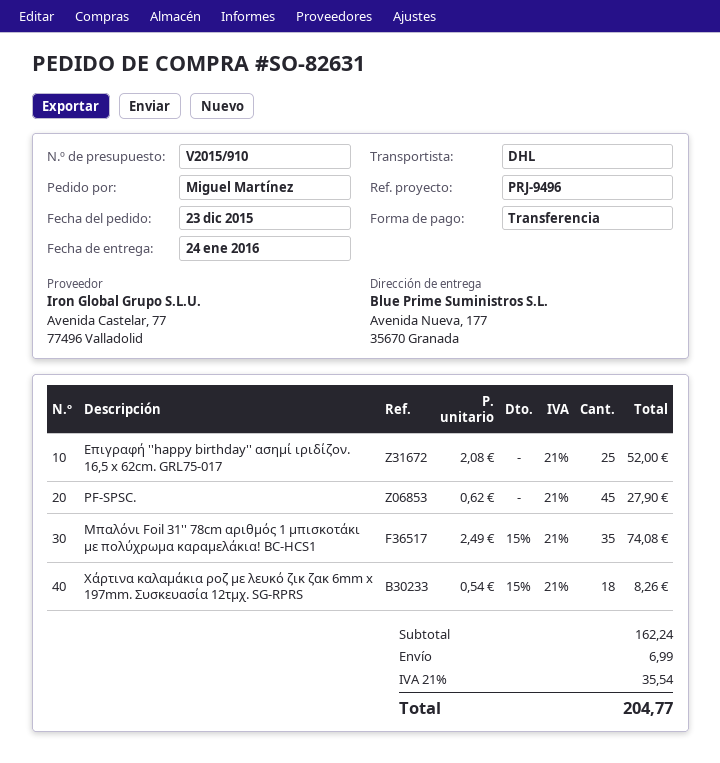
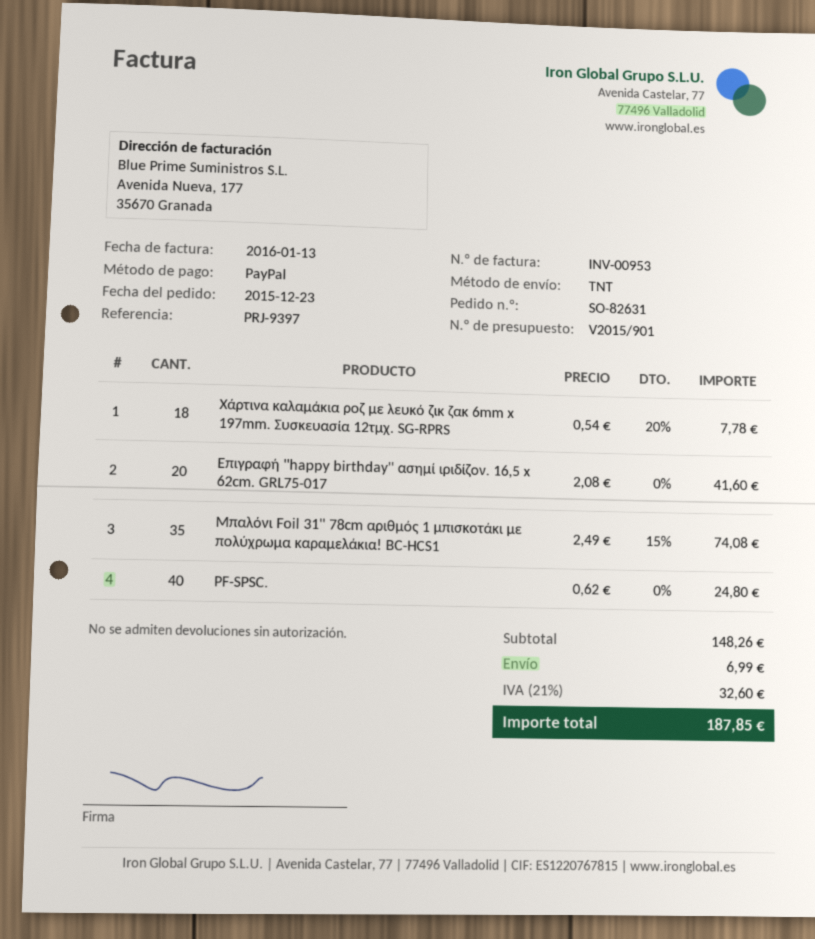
quote number: V2015/910 -> V2015/901
reference: PRJ-9496 -> PRJ-9397
payment method: bank transfer -> PayPal
shipping method: DHL -> TNT
Eπιγραφή ''happy birthday'' ασημί ιριδίζον. 16,5 x 62cm. GRL75-017: 25 x 2.08 = 52.00 -> 20 x 2.08 = 41.60
PF-SPSC.: 45 x 0.62 = 27.90 -> 40 x 0.62 = 24.80
Χάρτινα καλαμάκια ροζ με λευκό ζικ ζακ 6mm x 197mm. Συσκευασία 12τμχ. SG-RPRS: 18 x 0.54 - 15% = 8.26 -> 18 x 0.54 - 20% = 7.78
subtotal: 162.24 -> 148.26
tax: 21% = 35.54 -> 21% = 32.60
total: 204.77 -> 187.85

